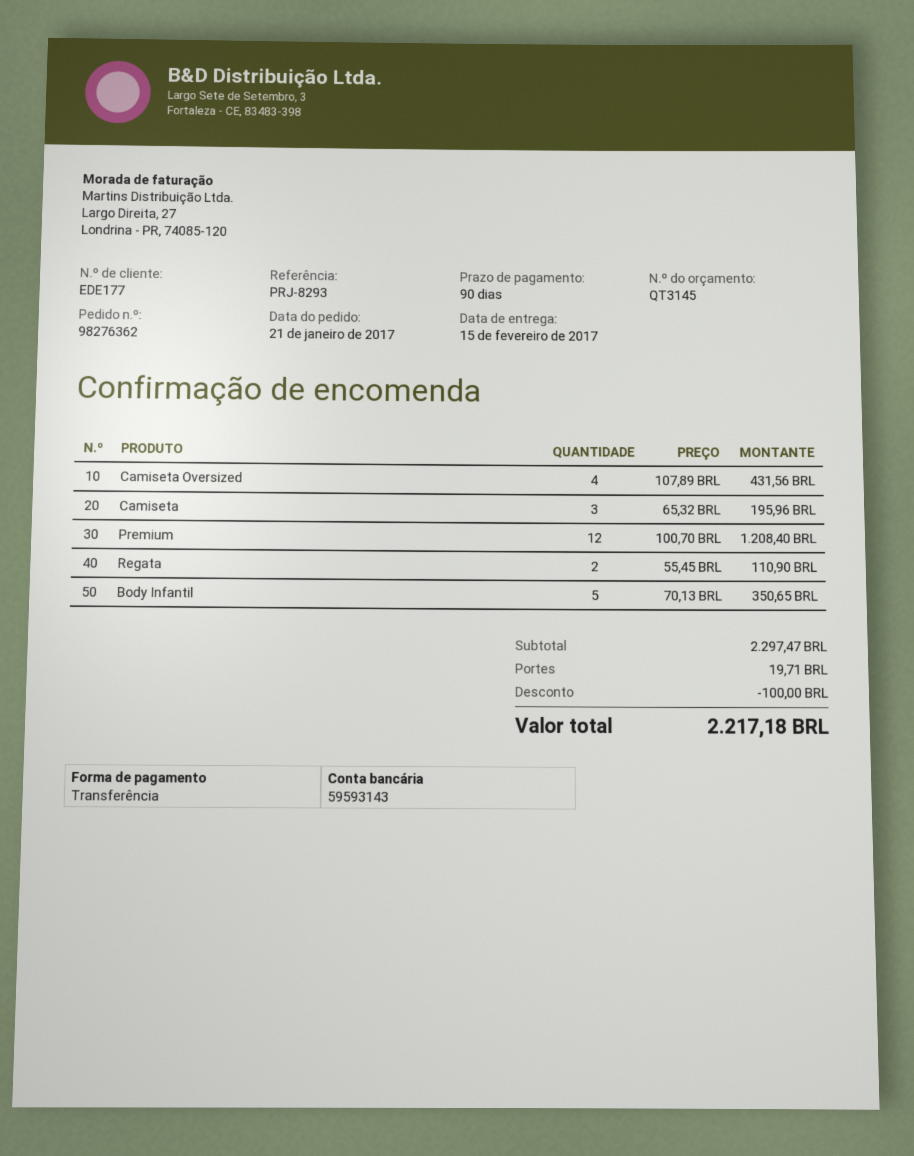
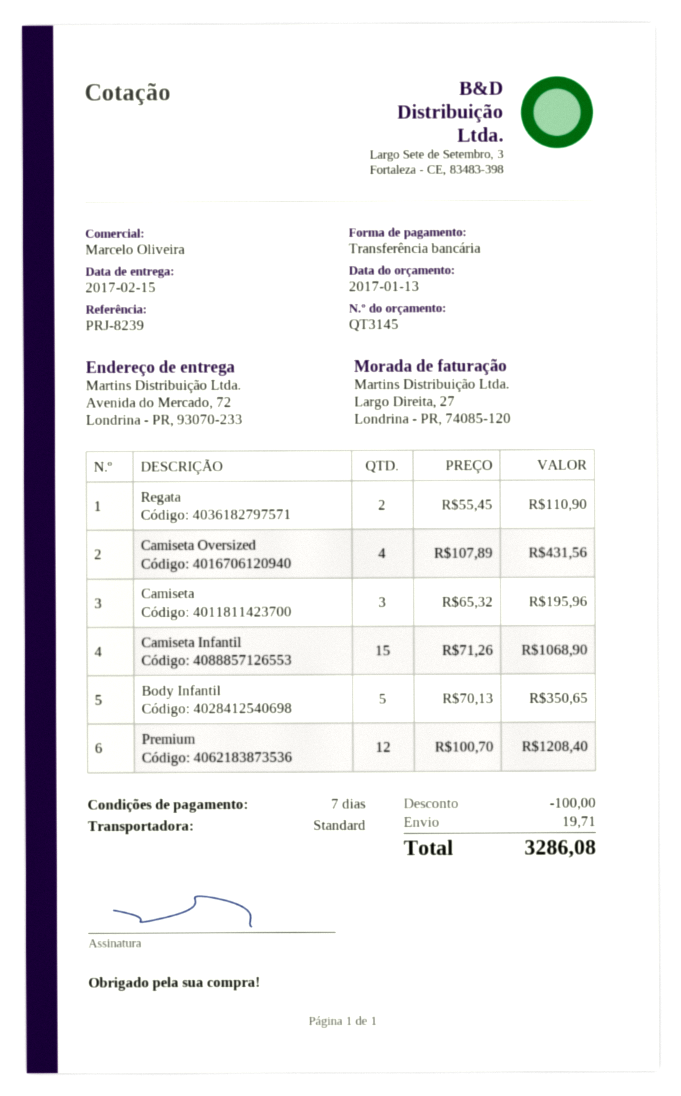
payment terms: 90 days -> 7 days
reference: PRJ-8293 -> PRJ-8239
Camiseta Infantil: none -> 15 x 71.26 = 1068.90
total: 2217.18 -> 3286.08

